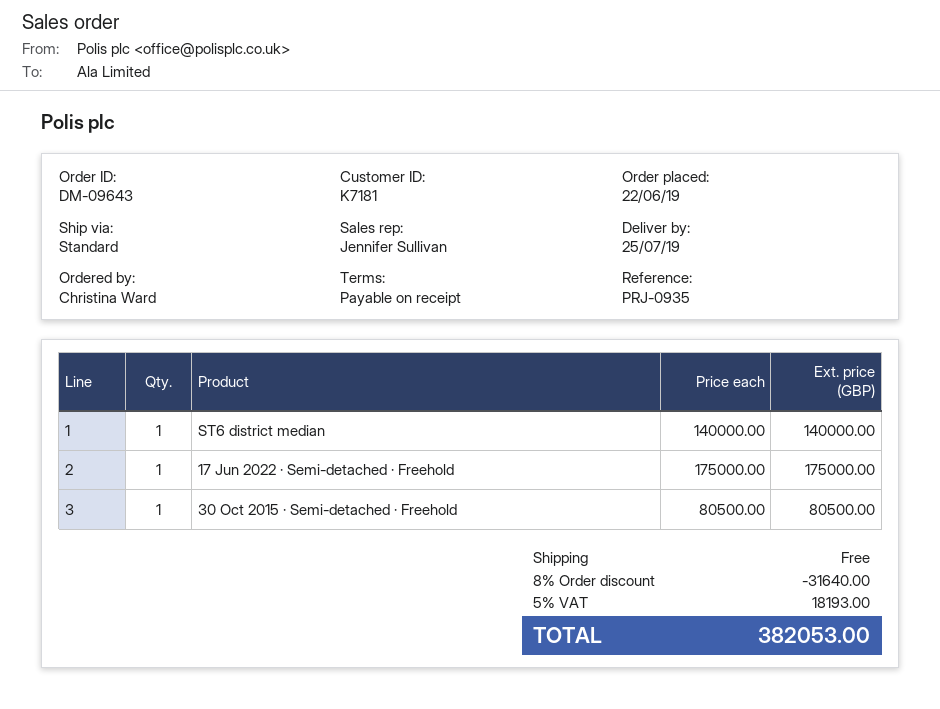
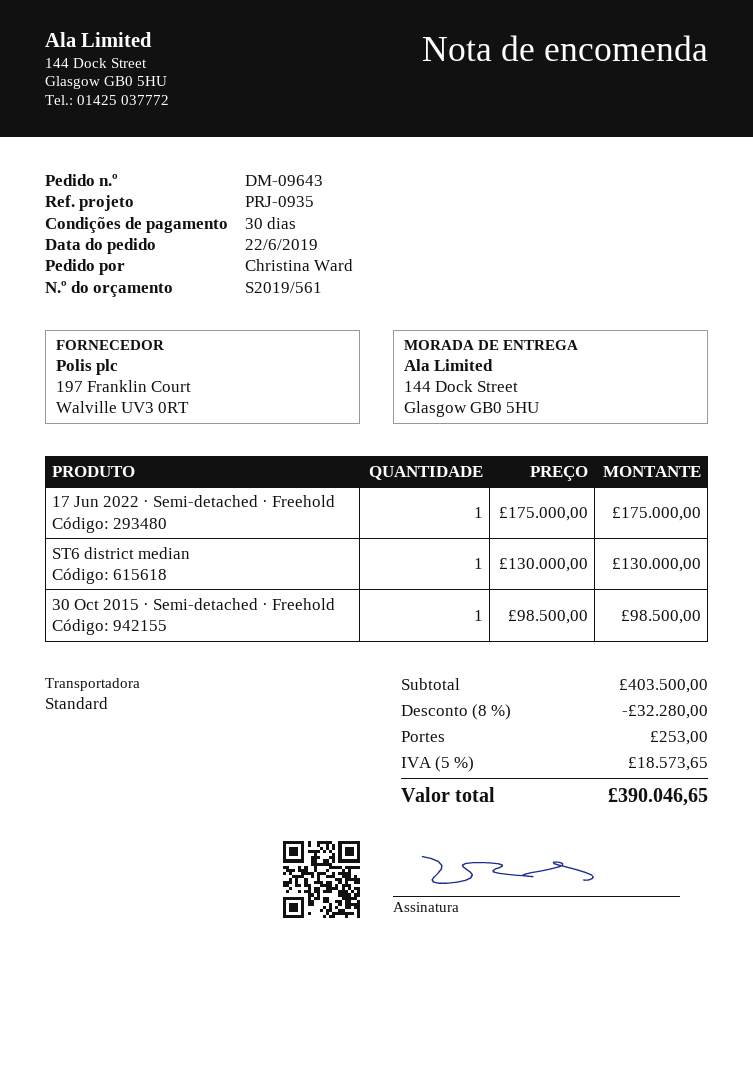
payment terms: on receipt -> 30 days
ST6 district median: 1 x 140000.00 = 140000.00 -> 1 x 130000.00 = 130000.00
30 Oct 2015 · Semi-detached · Freehold: 1 x 80500.00 = 80500.00 -> 1 x 98500.00 = 98500.00
discount: 8% = 31640.00 -> 8% = 32280.00
shipping: 0.00 -> 253.00
tax: 5% = 18193.00 -> 5% = 18573.65
total: 382053.00 -> 390046.65

